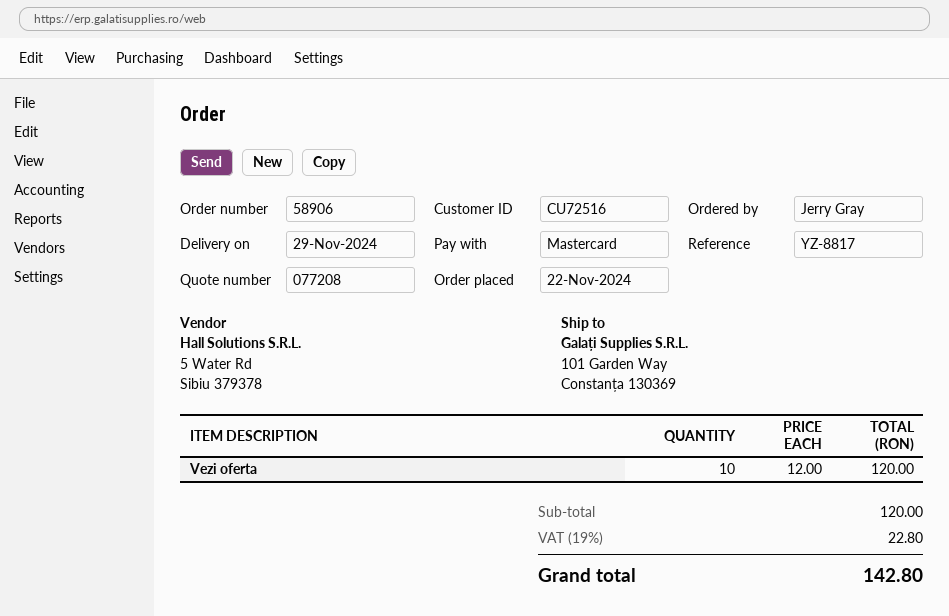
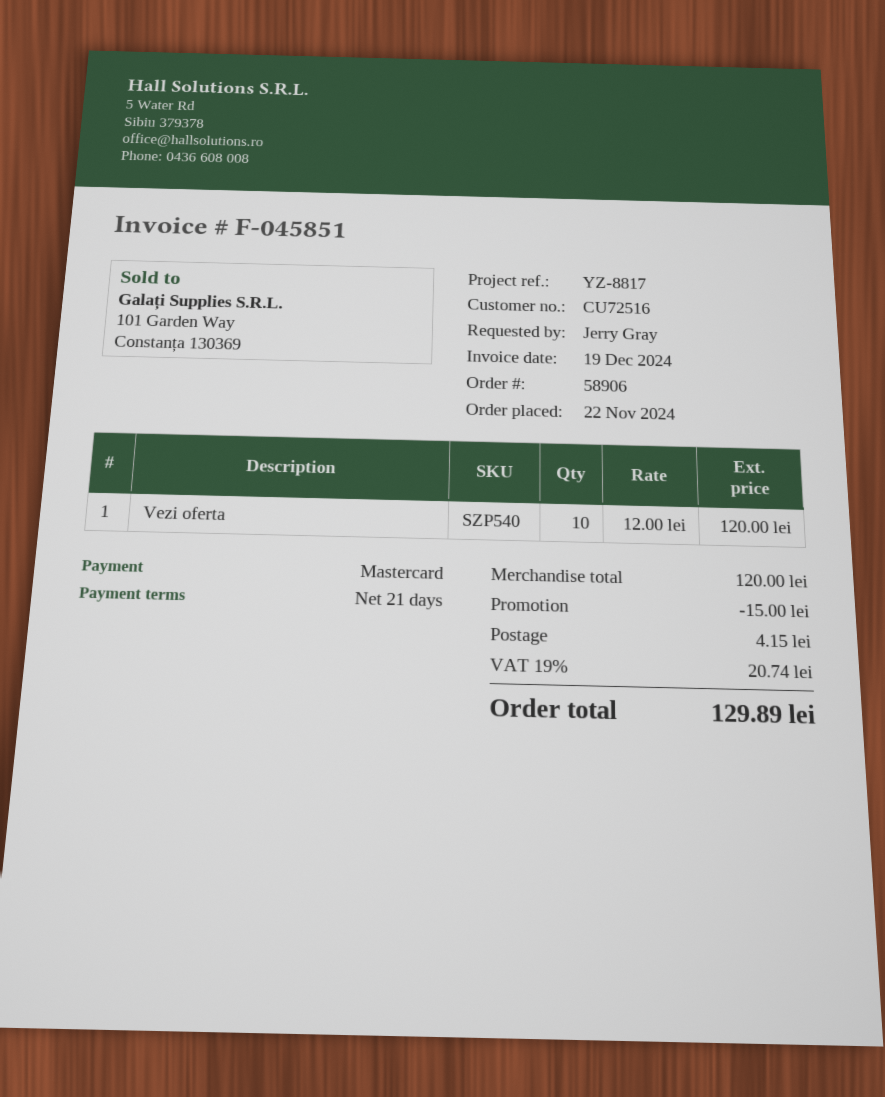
discount: none -> 15.00
shipping: none -> 4.15
tax: 19% = 22.80 -> 19% = 20.74
total: 142.80 -> 129.89

